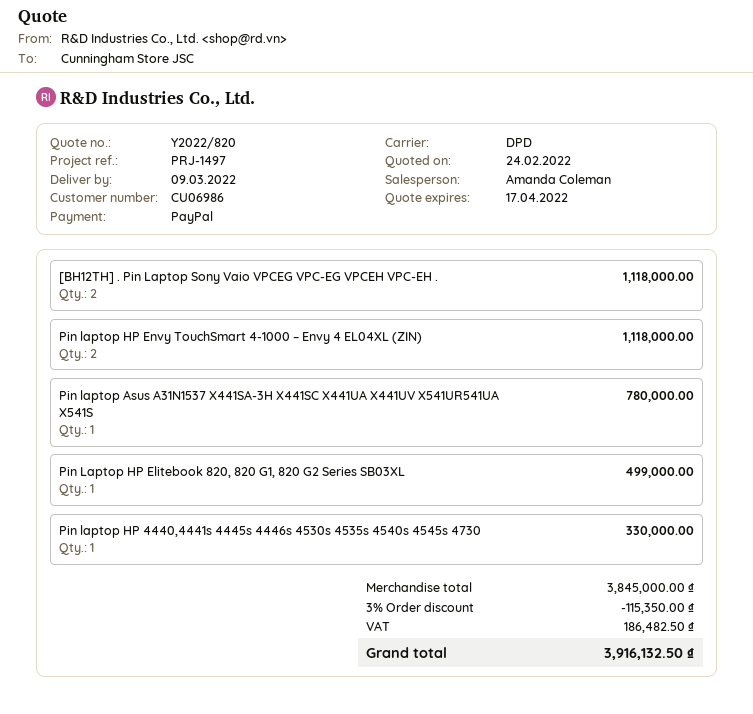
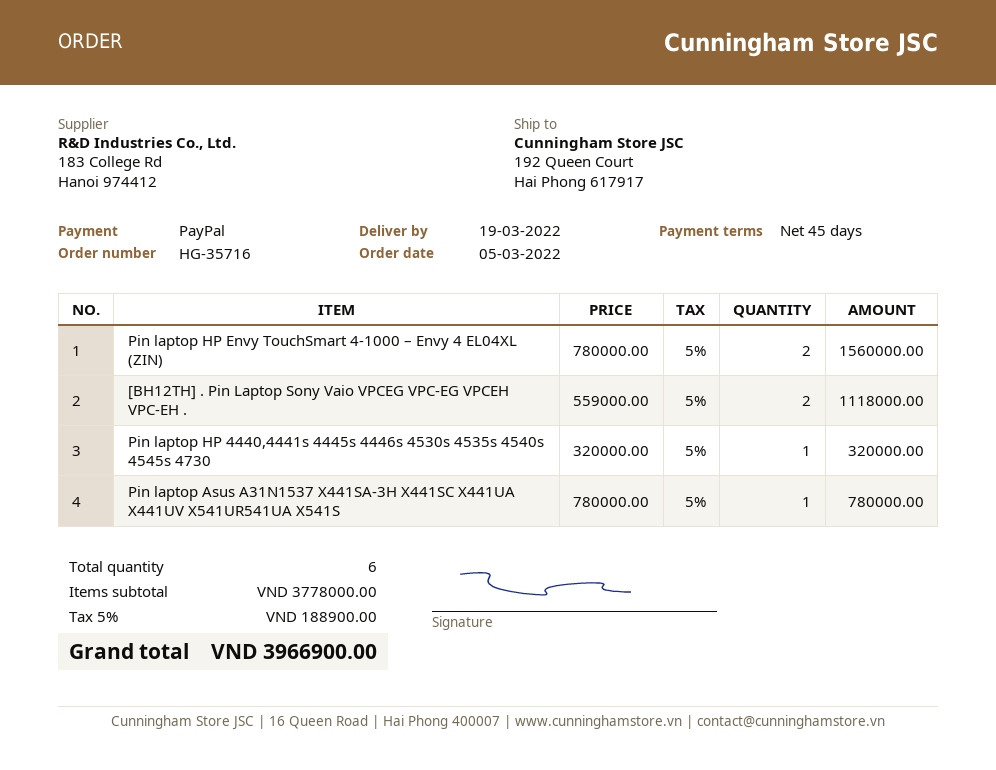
delivery date: 2022-03-09 -> 2022-03-19
Pin laptop HP Envy TouchSmart 4-1000 – Envy 4 EL04XL (ZIN): 2 for 1118000.00 -> 2 for 1560000.00
Pin Laptop HP Elitebook 820, 820 G1, 820 G2 Series SB03XL: 1 for 499000.00 -> none
Pin laptop HP 4440,4441s 4445s 4446s 4530s 4535s 4540s 4545s 4730: 1 for 330000.00 -> 1 for 320000.00
subtotal: 3845000.00 -> 3778000.00
discount: 3% = 115350.00 -> none
tax: 186482.50 -> 188900.00
total: 3916132.50 -> 3966900.00

